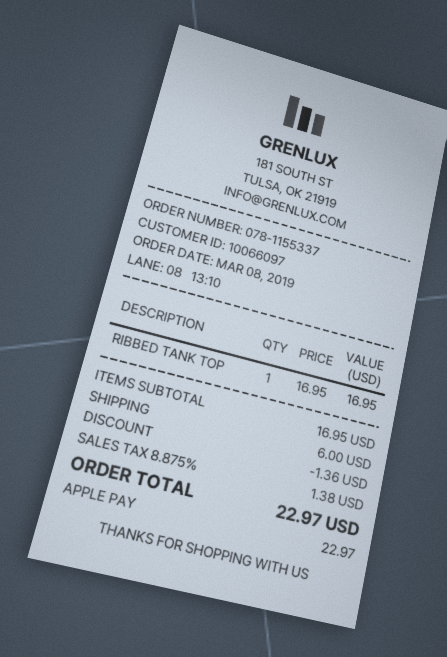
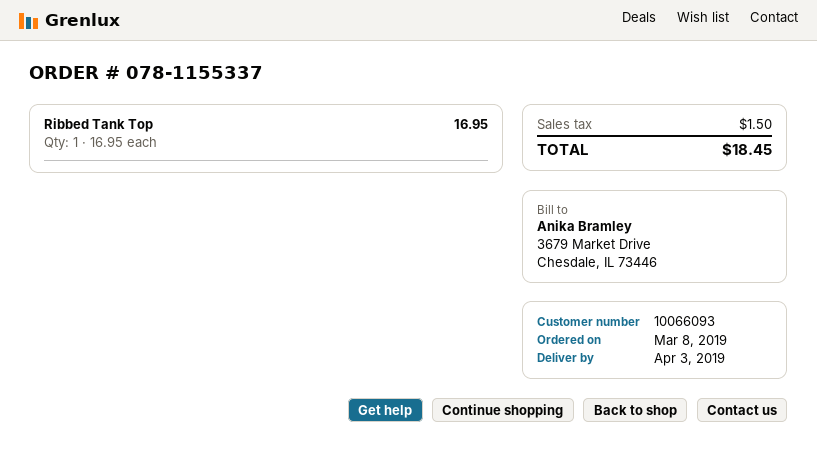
customer number: 10066097 -> 10066093
discount: 1.36 -> none
shipping: 6.00 -> none
tax: 1.38 -> 1.50
total: 22.97 -> 18.45

